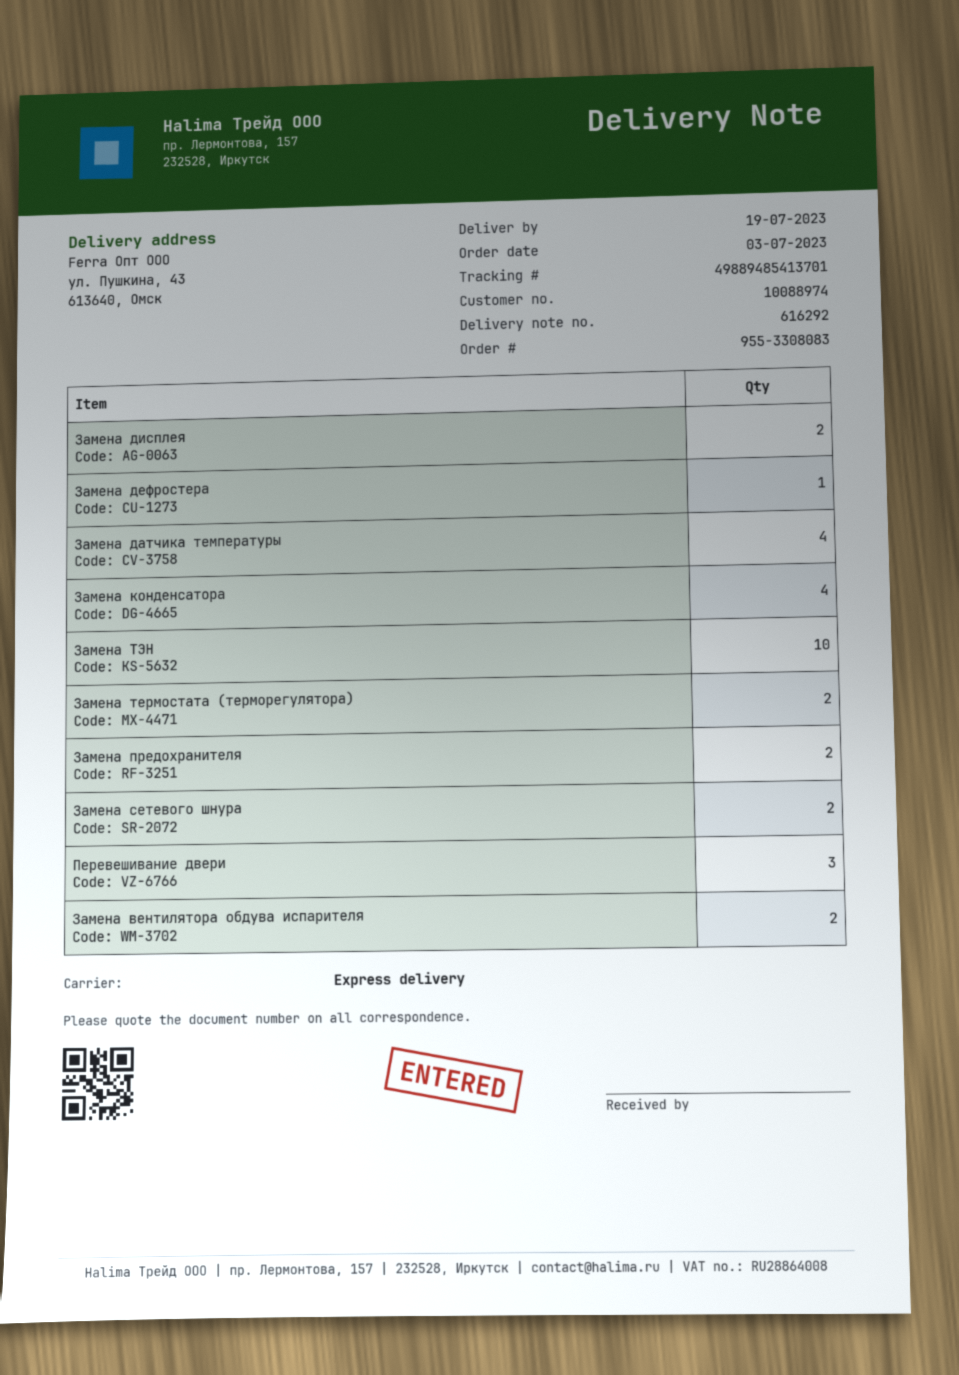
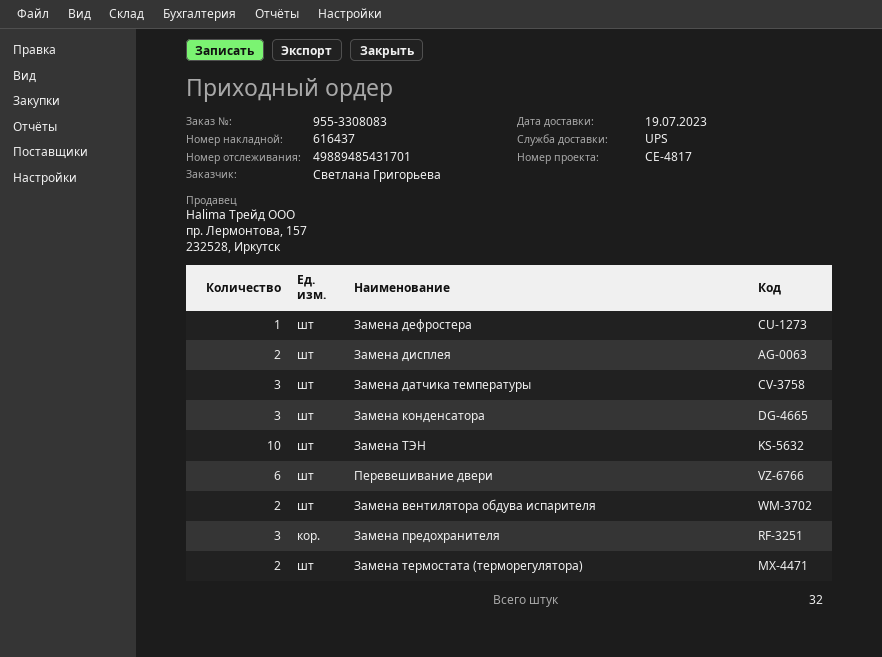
delivery note number: 616292 -> 616437
shipping method: express -> UPS
tracking number: 49889485413701 -> 49889485431701
Замена датчика температуры: 4 -> 3
Замена конденсатора: 4 -> 3
Замена предохранителя: 2 -> 3
Замена сетевого шнура: 2 -> none
Перевешивание двери: 3 -> 6

